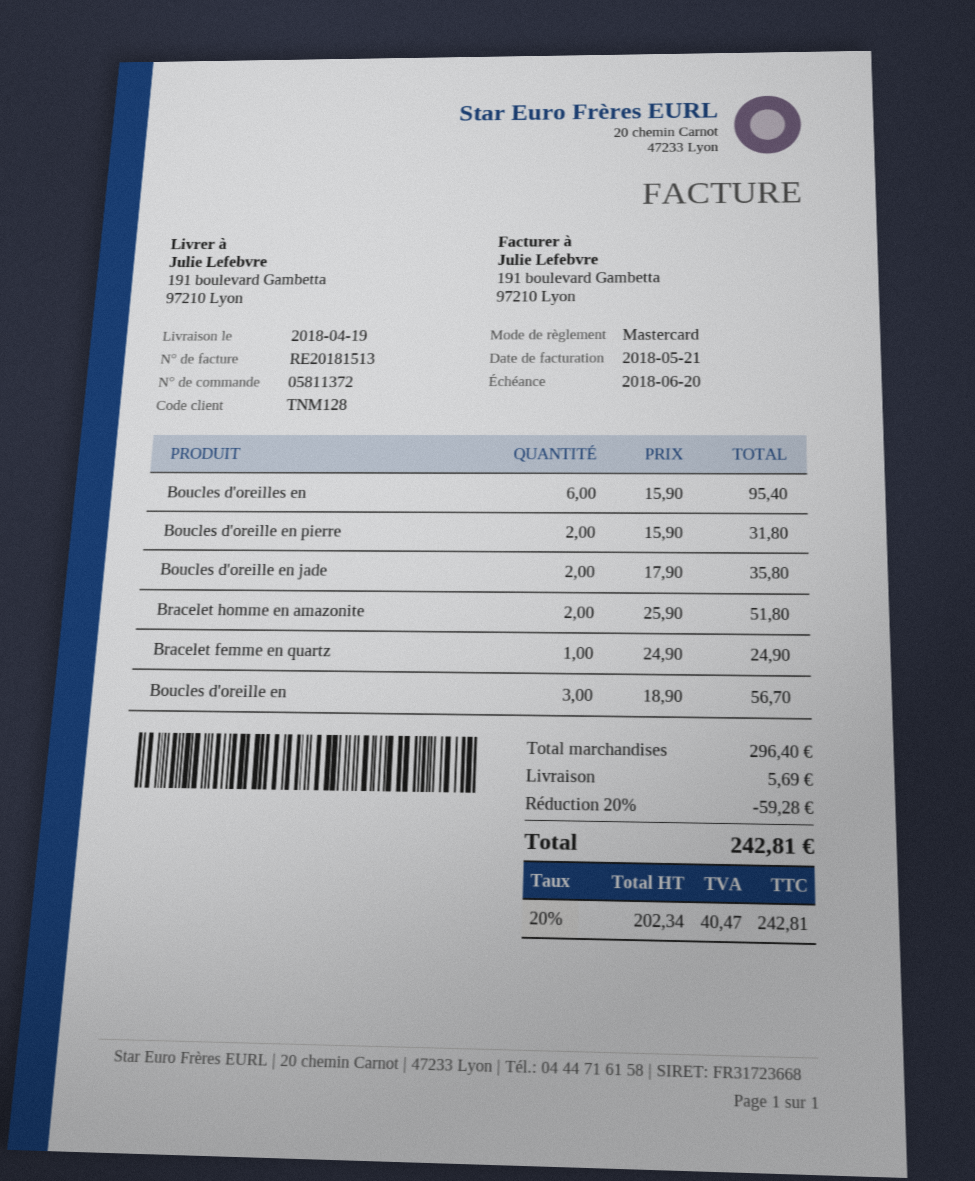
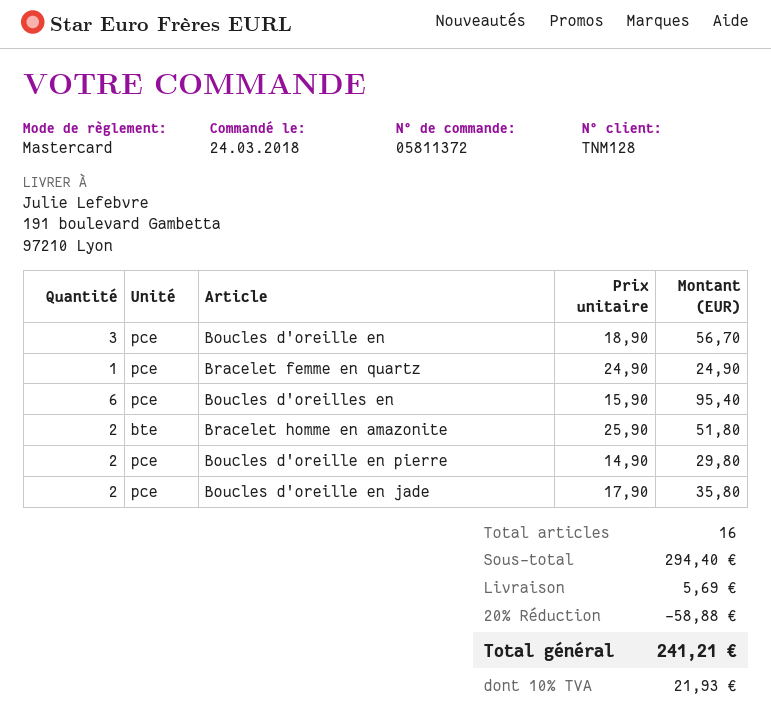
Boucles d'oreille en pierre: 2 x 15.90 = 31.80 -> 2 x 14.90 = 29.80
subtotal: 296.40 -> 294.40
discount: 20% = 59.28 -> 20% = 58.88
tax: 20% = 40.47 -> 10% = 21.93
total: 242.81 -> 241.21

